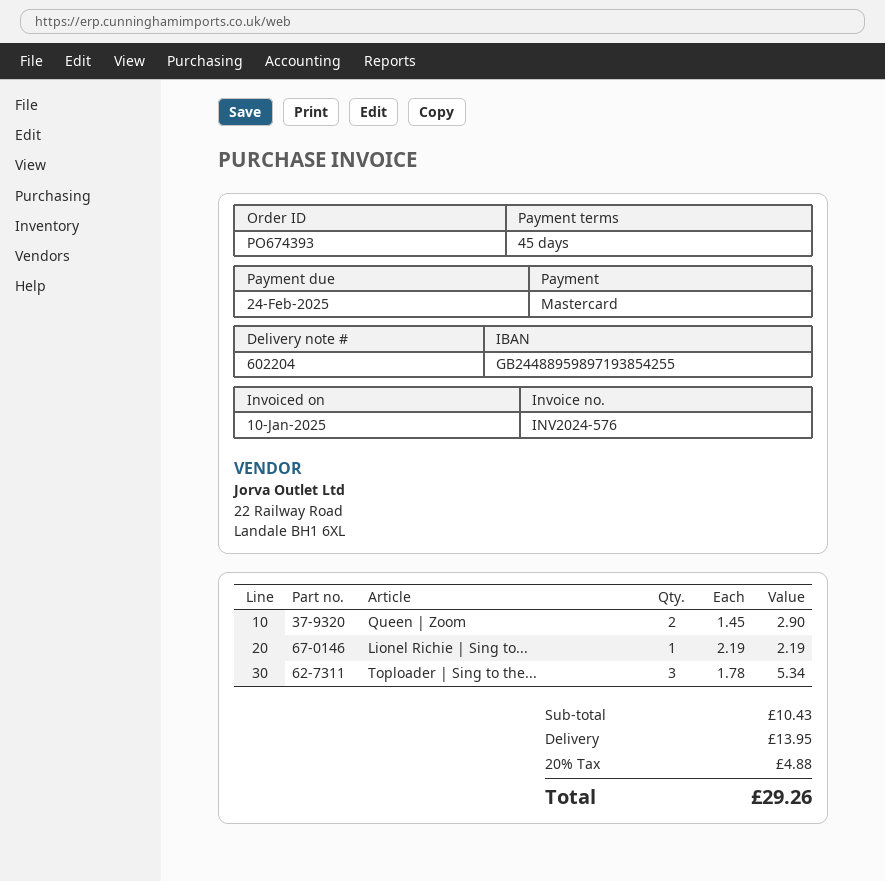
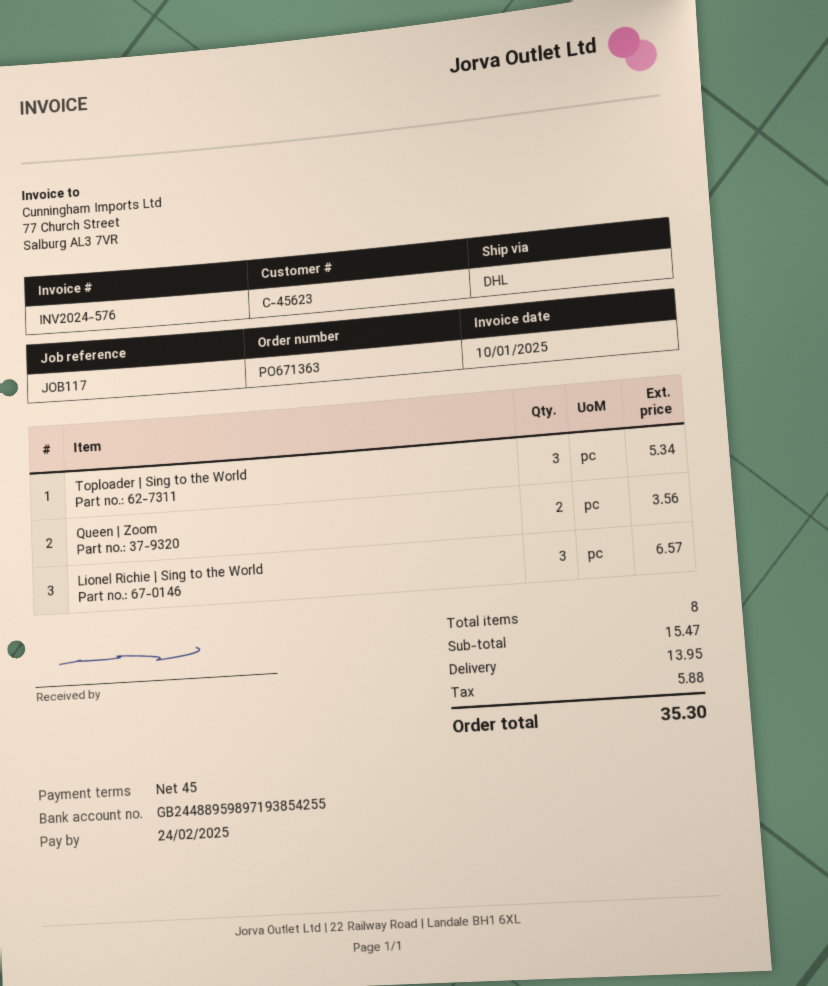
order number: PO674393 -> PO671363
Queen | Zoom: 2 for 2.90 -> 2 for 3.56
Lionel Richie | Sing to...: 1 for 2.19 -> 3 for 6.57
subtotal: 10.43 -> 15.47
tax: 4.88 -> 5.88
total: 29.26 -> 35.30

